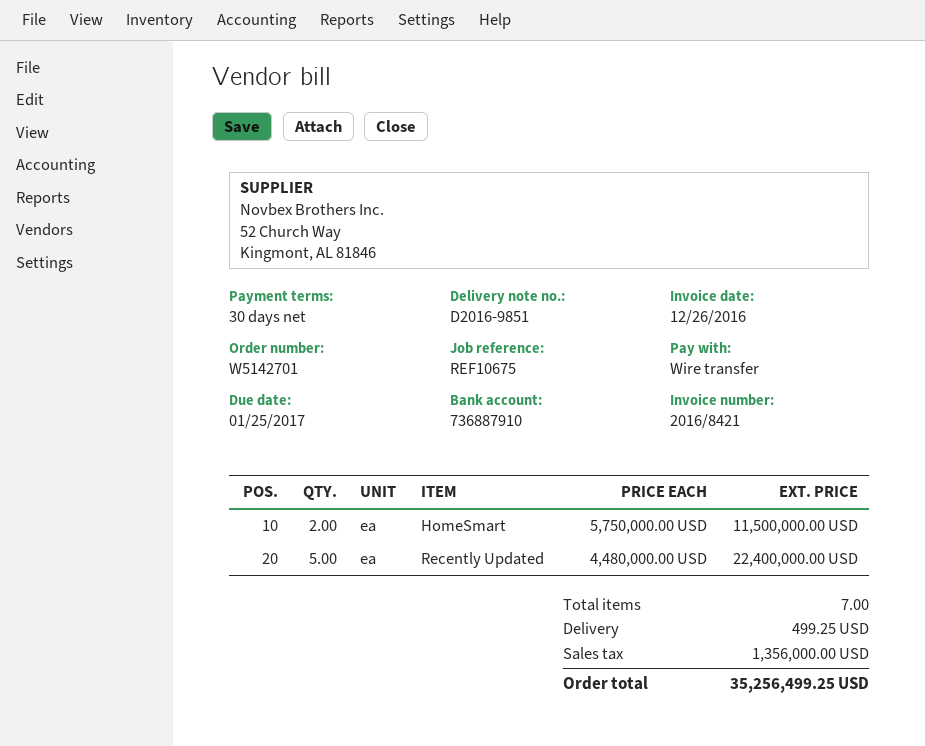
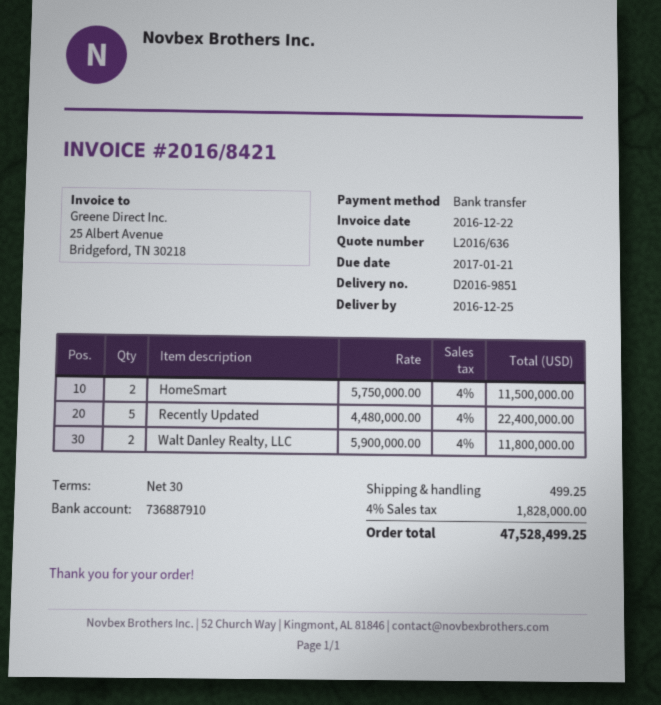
invoice date: 2016-12-26 -> 2016-12-22
due date: 2017-01-25 -> 2017-01-21
Walt Danley Realty, LLC: none -> 2 x 5900000.00 = 11800000.00
tax: 1356000.00 -> 1828000.00
total: 35256499.25 -> 47528499.25

